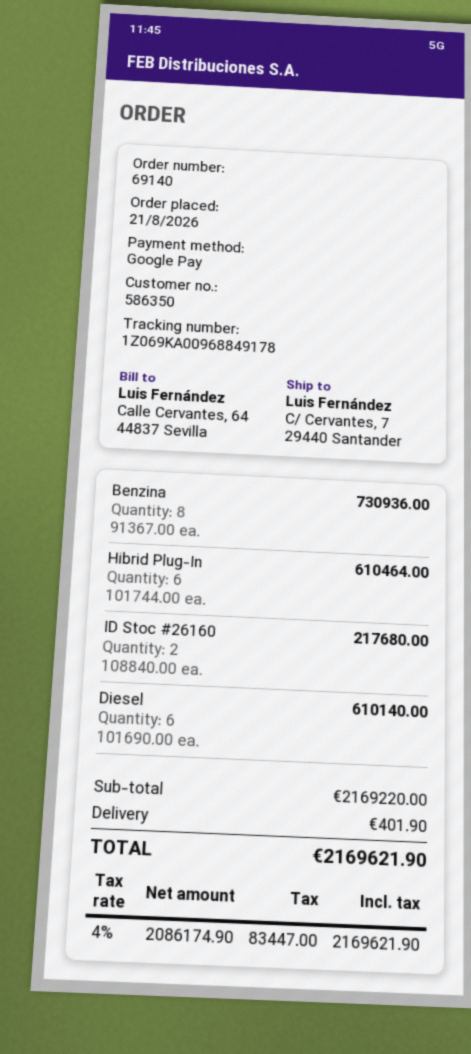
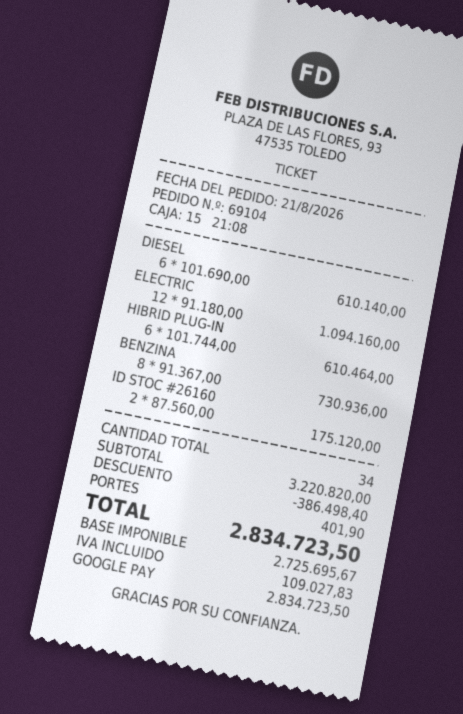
order number: 69140 -> 69104
ID Stoc #26160: 2 x 108840.00 = 217680.00 -> 2 x 87560.00 = 175120.00
ELECTRIC: none -> 12 x 91180.00 = 1094160.00
subtotal: 2169220.00 -> 3220820.00
discount: none -> 386498.40
net: 2086174.90 -> 2725695.67
tax: 83447.00 -> 109027.83
total: 2169621.90 -> 2834723.50

